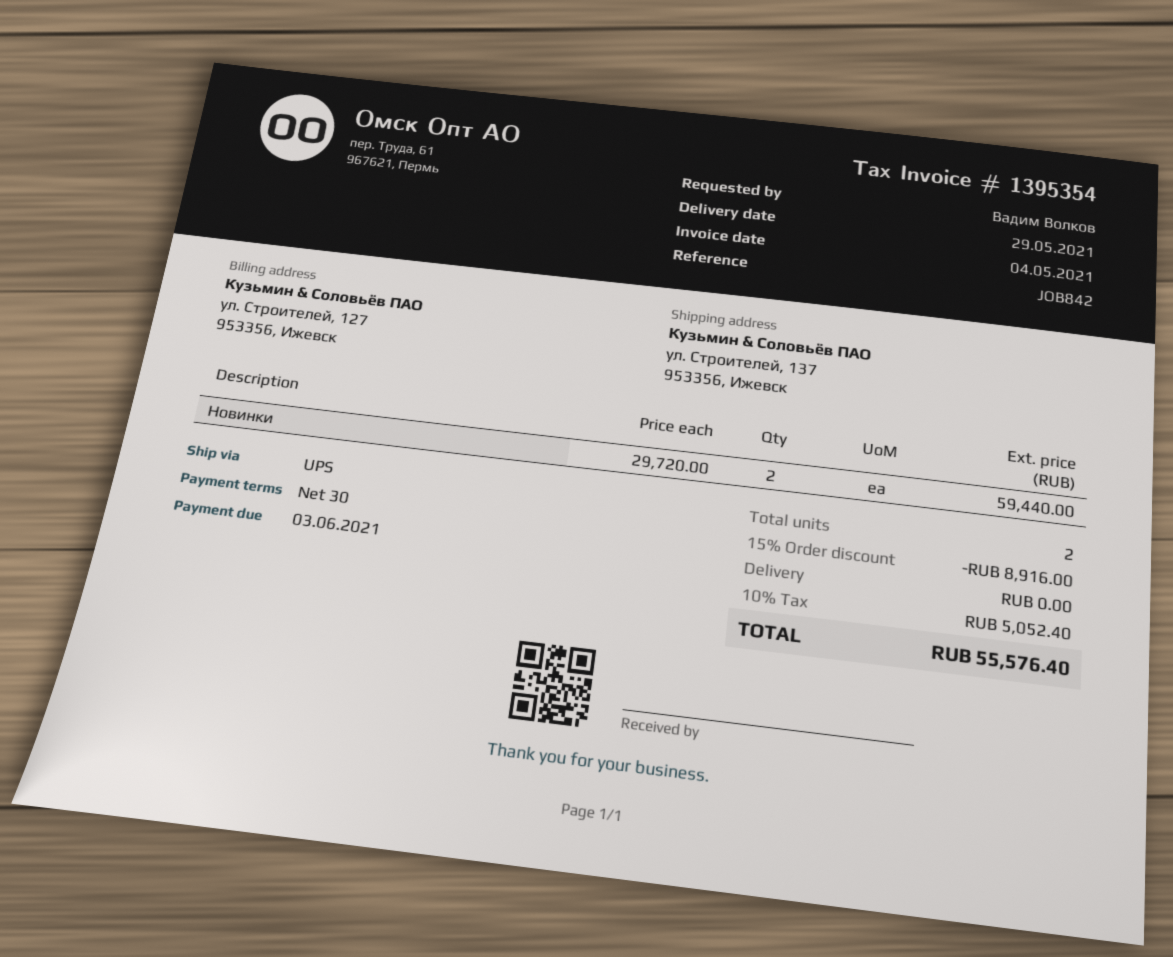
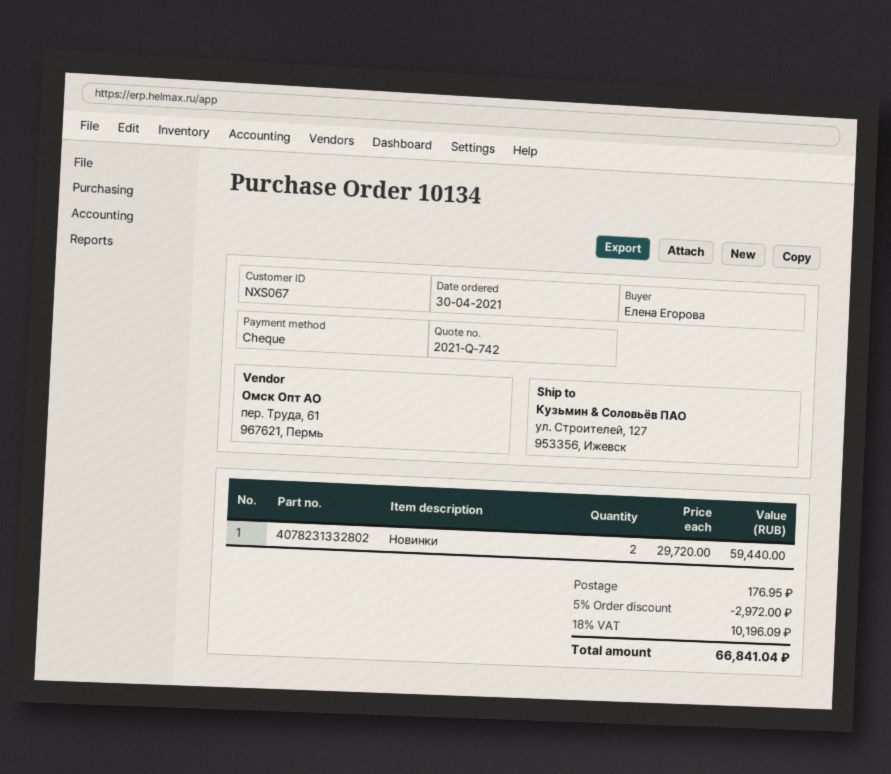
ordered by: Вадим Волков -> Елена Егорова
ship to: ул. Строителей, 137, 953356, Ижевск -> ул. Строителей, 127, 953356, Ижевск
discount: 15% = 8916.00 -> 5% = 2972.00
shipping: 0.00 -> 176.95
tax: 10% = 5052.40 -> 18% = 10196.09
total: 55576.40 -> 66841.04

